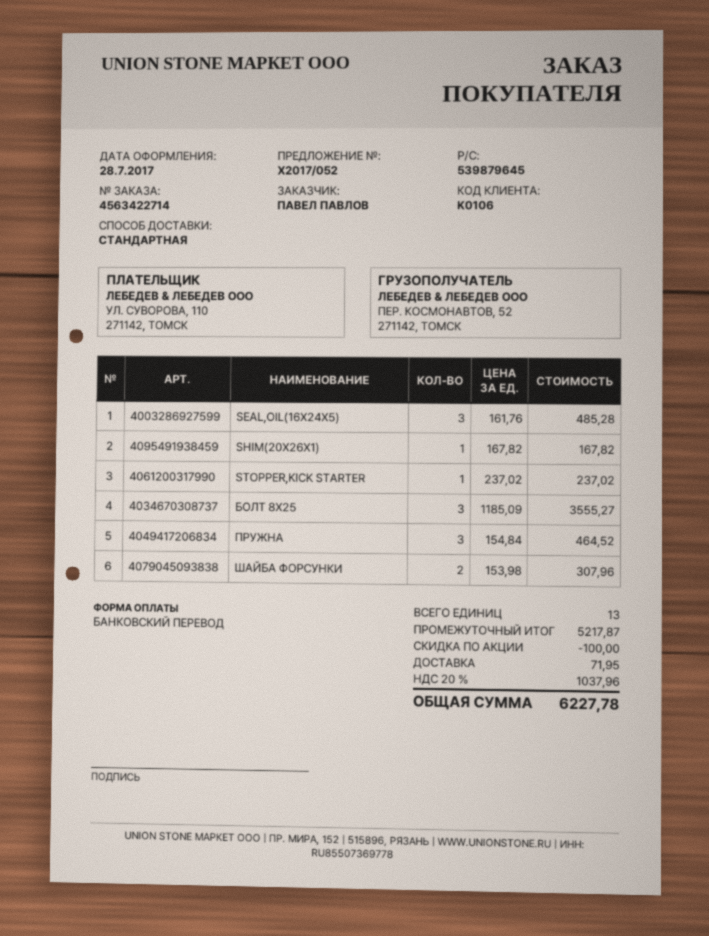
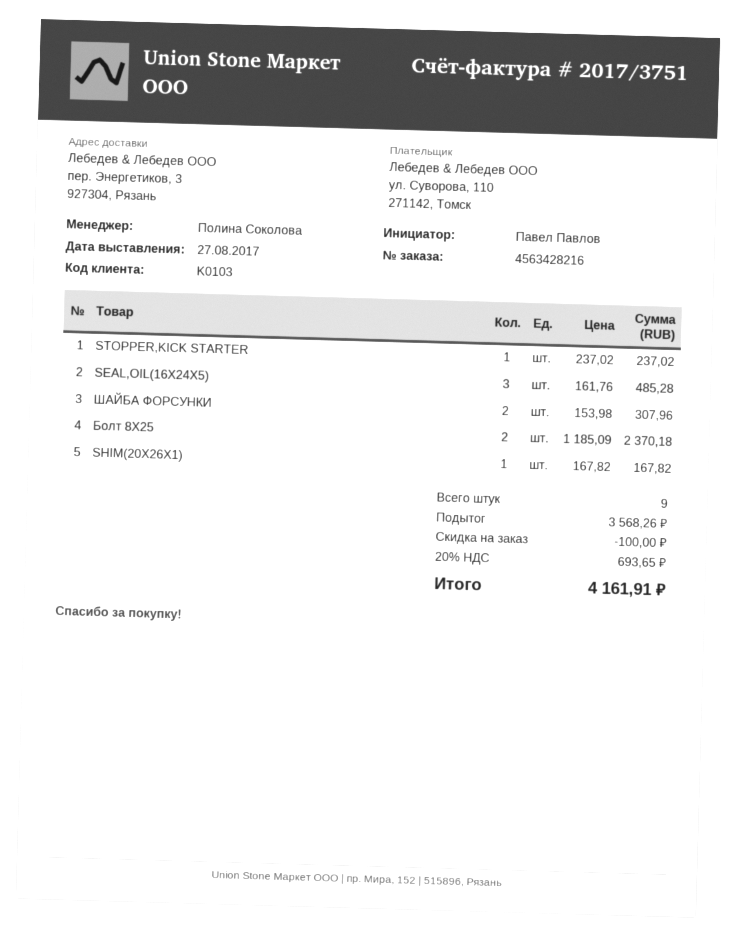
order number: 4563422714 -> 4563428216
customer number: K0106 -> K0103
ship to: ПЕР. КОСМОНАВТОВ, 52, 271142, ТОМСК -> пер. Энергетиков, 3, 927304, Рязань
БОЛТ 8X25: 3 x 1185.09 = 3555.27 -> 2 x 1185.09 = 2370.18
ПРУЖНА: 3 x 154.84 = 464.52 -> none
total quantity: 13 -> 9
subtotal: 5217.87 -> 3568.26
shipping: 71.95 -> none
tax: 20% = 1037.96 -> 20% = 693.65
total: 6227.78 -> 4161.91

